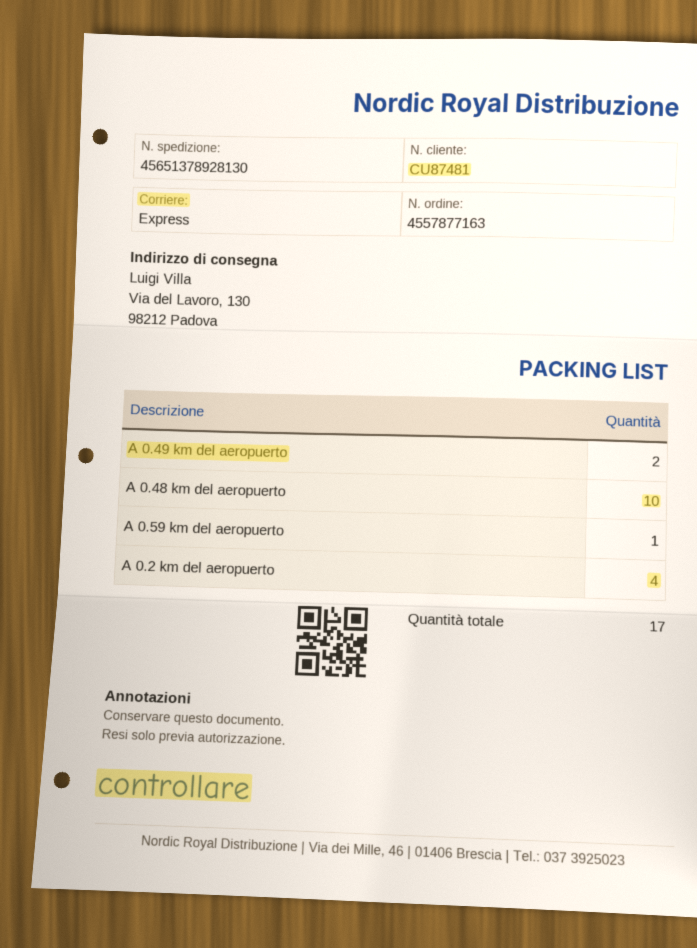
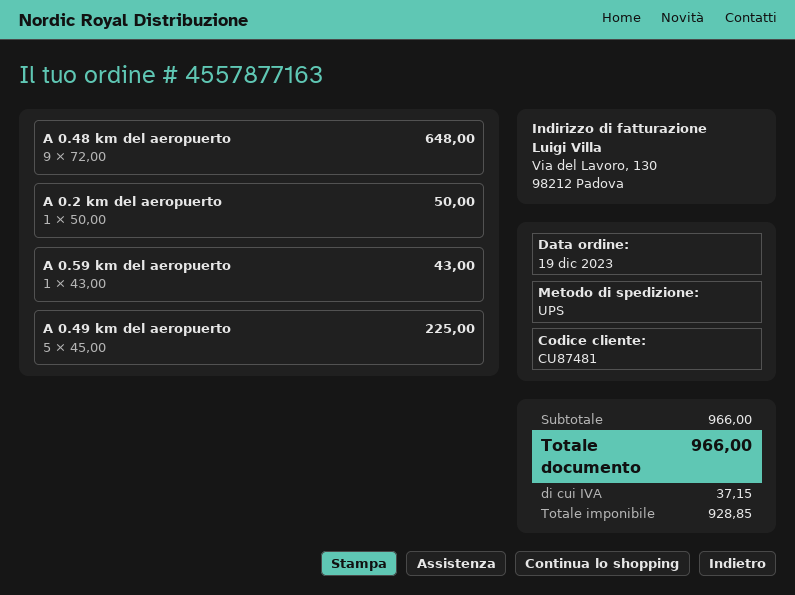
shipping method: express -> UPS
A 0.49 km del aeropuerto: 2 -> 5
A 0.48 km del aeropuerto: 10 -> 9
A 0.2 km del aeropuerto: 4 -> 1

